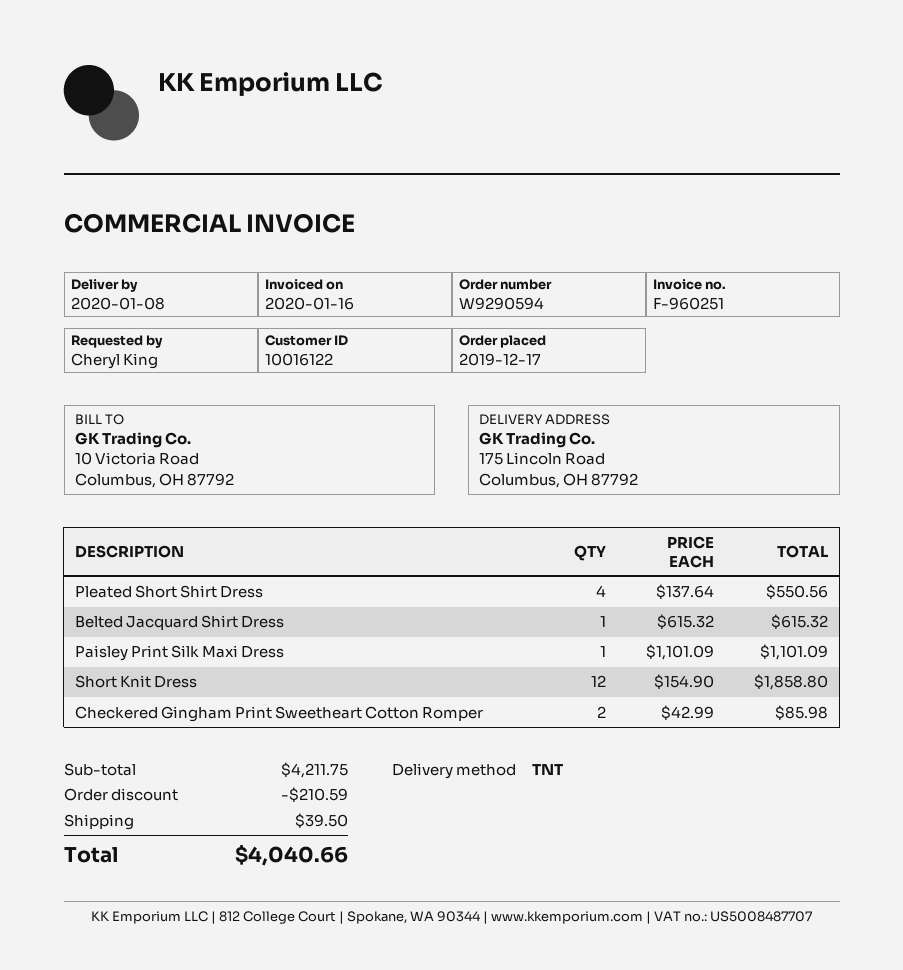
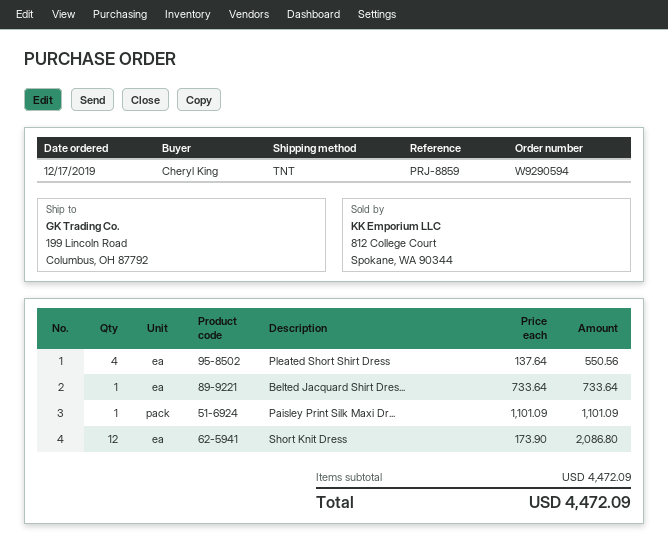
ship to: 175 Lincoln Road, Columbus, OH 87792 -> 199 Lincoln Road, Columbus, OH 87792
Belted Jacquard Shirt Dress: 1 x 615.32 = 615.32 -> 1 x 733.64 = 733.64
Short Knit Dress: 12 x 154.90 = 1858.80 -> 12 x 173.90 = 2086.80
Checkered Gingham Print Sweetheart Cotton Romper: 2 x 42.99 = 85.98 -> none
subtotal: 4211.75 -> 4472.09
discount: 210.59 -> none
shipping: 39.50 -> none
total: 4040.66 -> 4472.09

